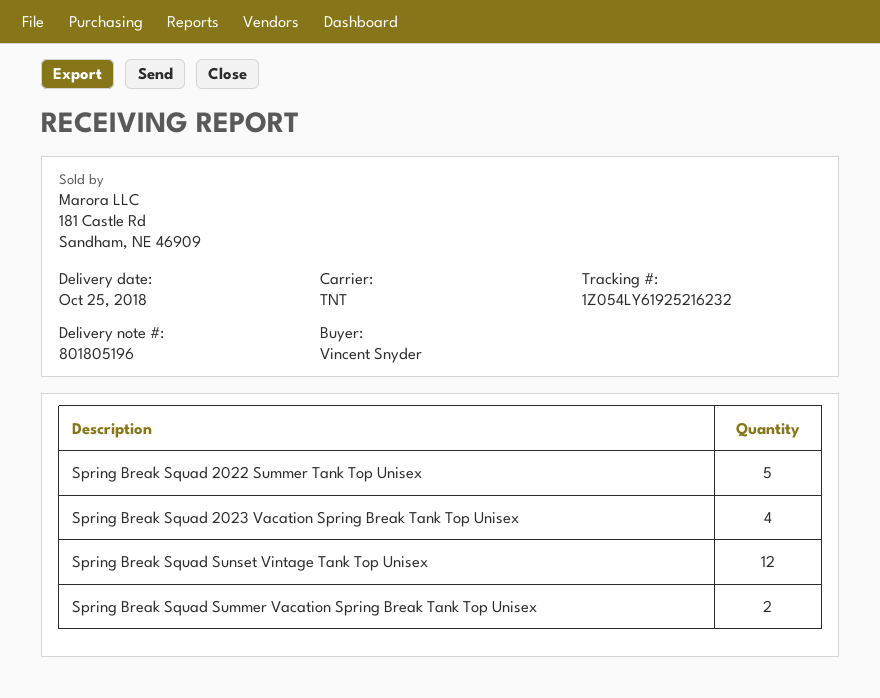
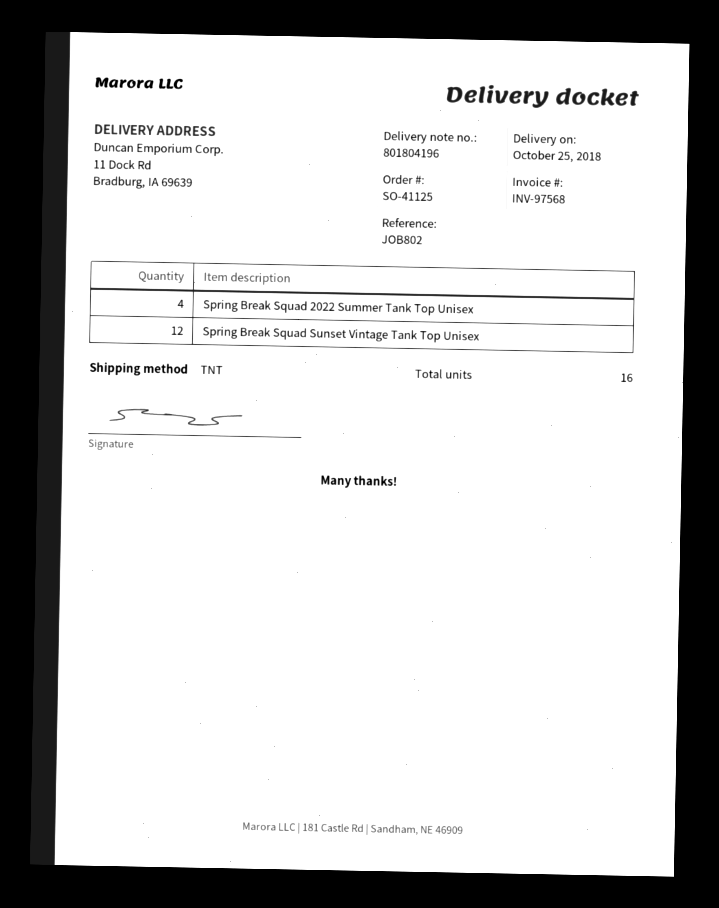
delivery note number: 801805196 -> 801804196
Spring Break Squad 2022 Summer Tank Top Unisex: 5 -> 4
Spring Break Squad 2023 Vacation Spring Break Tank Top Unisex: 4 -> none
Spring Break Squad Summer Vacation Spring Break Tank Top Unisex: 2 -> none

